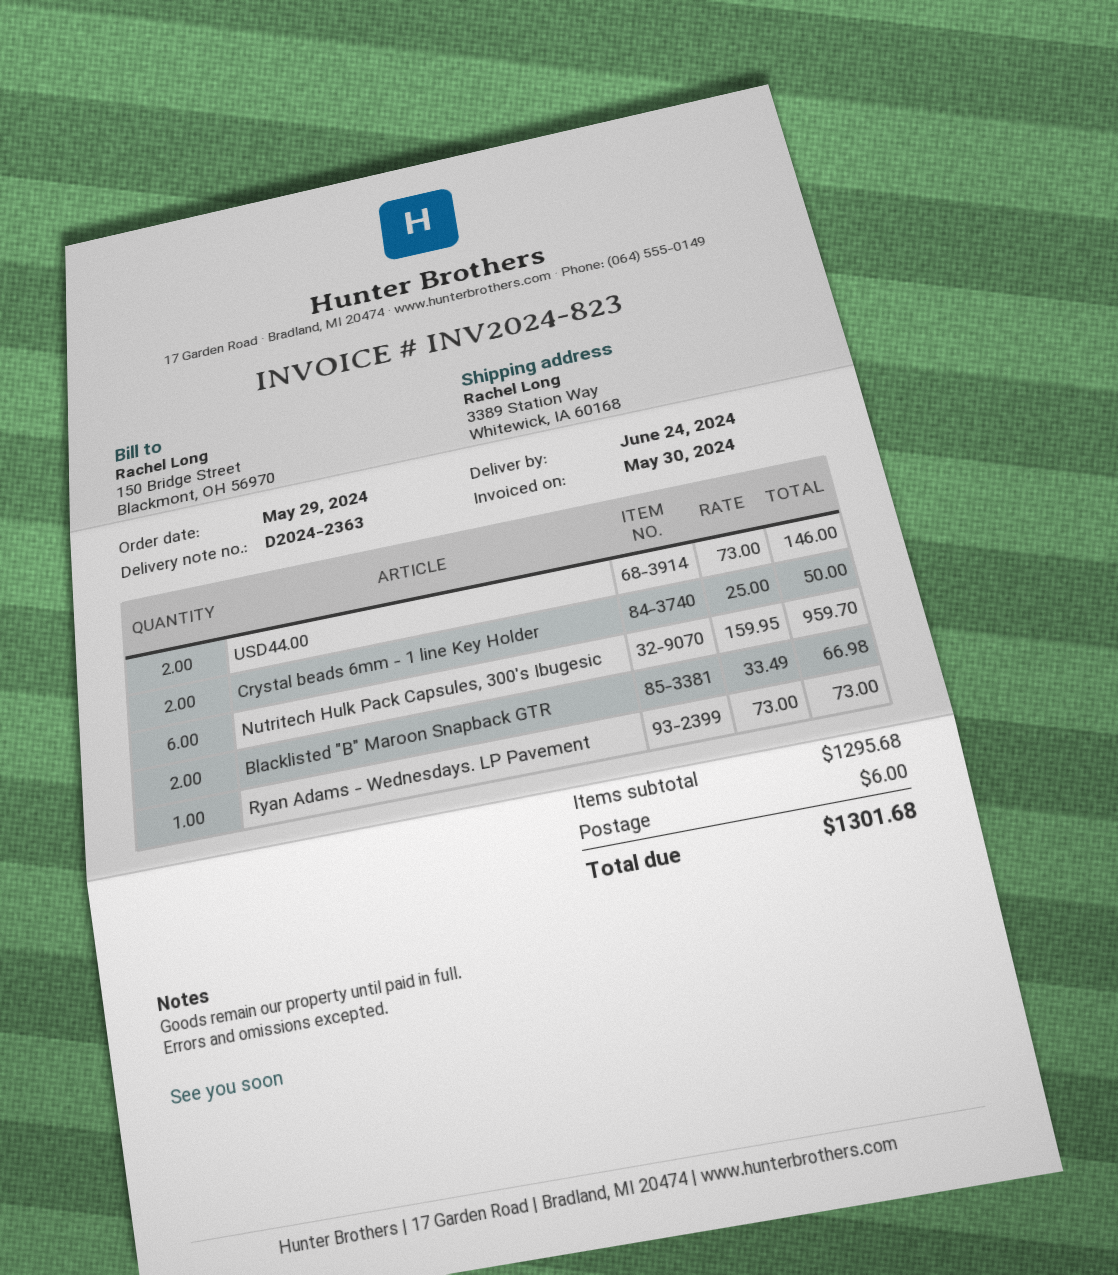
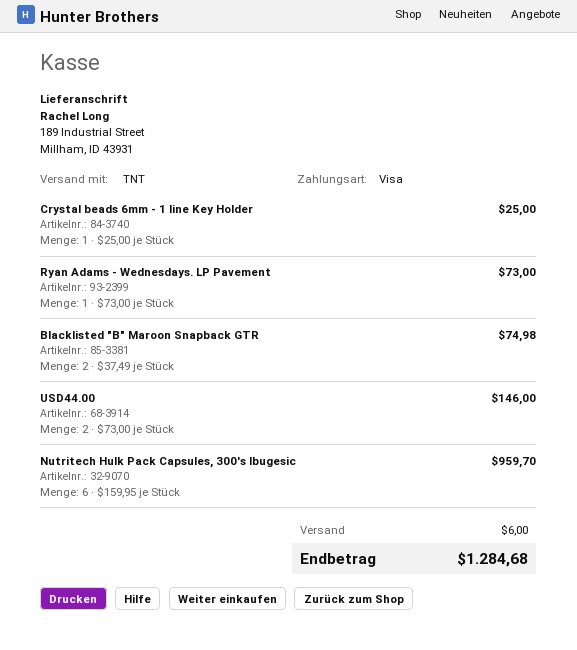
ship to: 3389 Station Way, Whitewick, IA 60168 -> 189 Industrial Street, Millham, ID 43931
Crystal beads 6mm - 1 line Key Holder: 2 x 25.00 = 50.00 -> 1 x 25.00 = 25.00
Blacklisted "B" Maroon Snapback GTR: 2 x 33.49 = 66.98 -> 2 x 37.49 = 74.98
total: 1301.68 -> 1284.68

